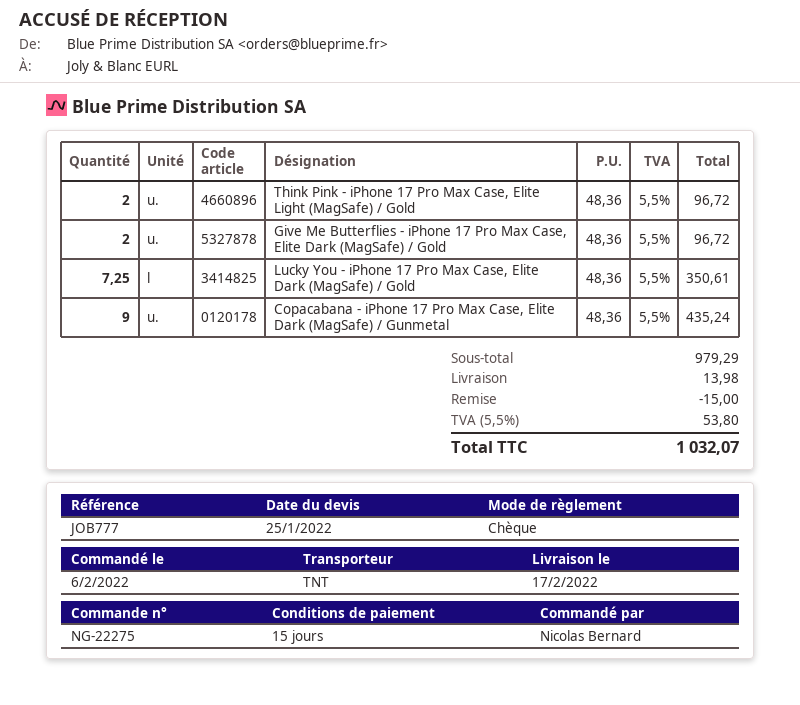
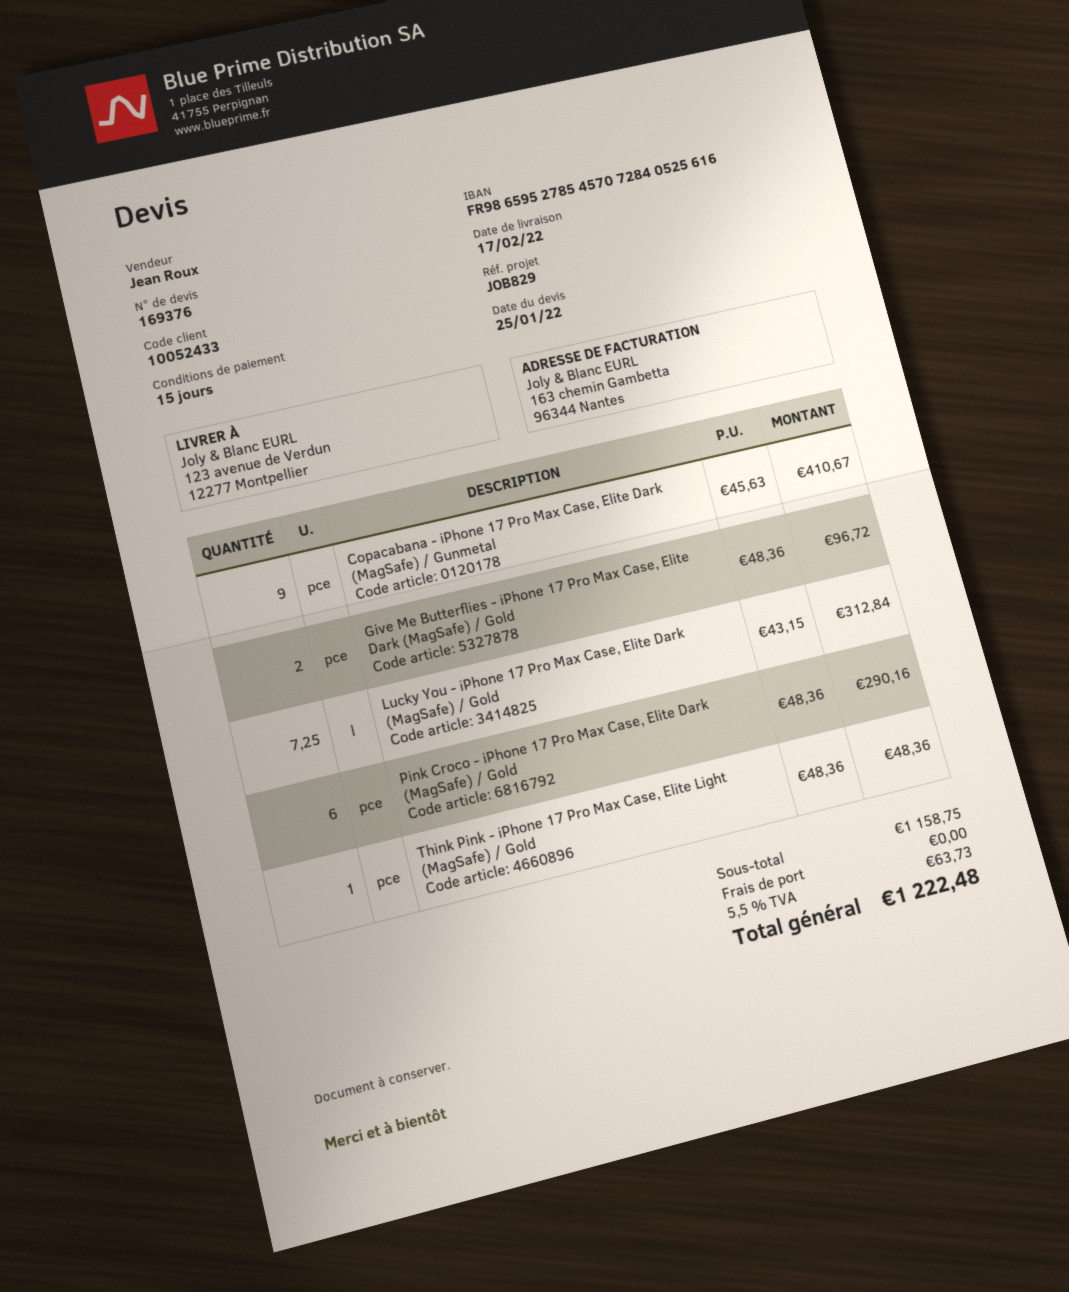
reference: JOB777 -> JOB829
Think Pink - iPhone 17 Pro Max Case, Elite Light (MagSafe) / Gold: 2 x 48.36 = 96.72 -> 1 x 48.36 = 48.36
Lucky You - iPhone 17 Pro Max Case, Elite Dark (MagSafe) / Gold: 7.25 x 48.36 = 350.61 -> 7.25 x 43.15 = 312.84
Copacabana - iPhone 17 Pro Max Case, Elite Dark (MagSafe) / Gunmetal: 9 x 48.36 = 435.24 -> 9 x 45.63 = 410.67
Pink Croco - iPhone 17 Pro Max Case, Elite Dark (MagSafe) / Gold: none -> 6 x 48.36 = 290.16
subtotal: 979.29 -> 1158.75
discount: 15.00 -> none
shipping: 13.98 -> 0.00
tax: 5.5% = 53.80 -> 5.5% = 63.73
total: 1032.07 -> 1222.48

